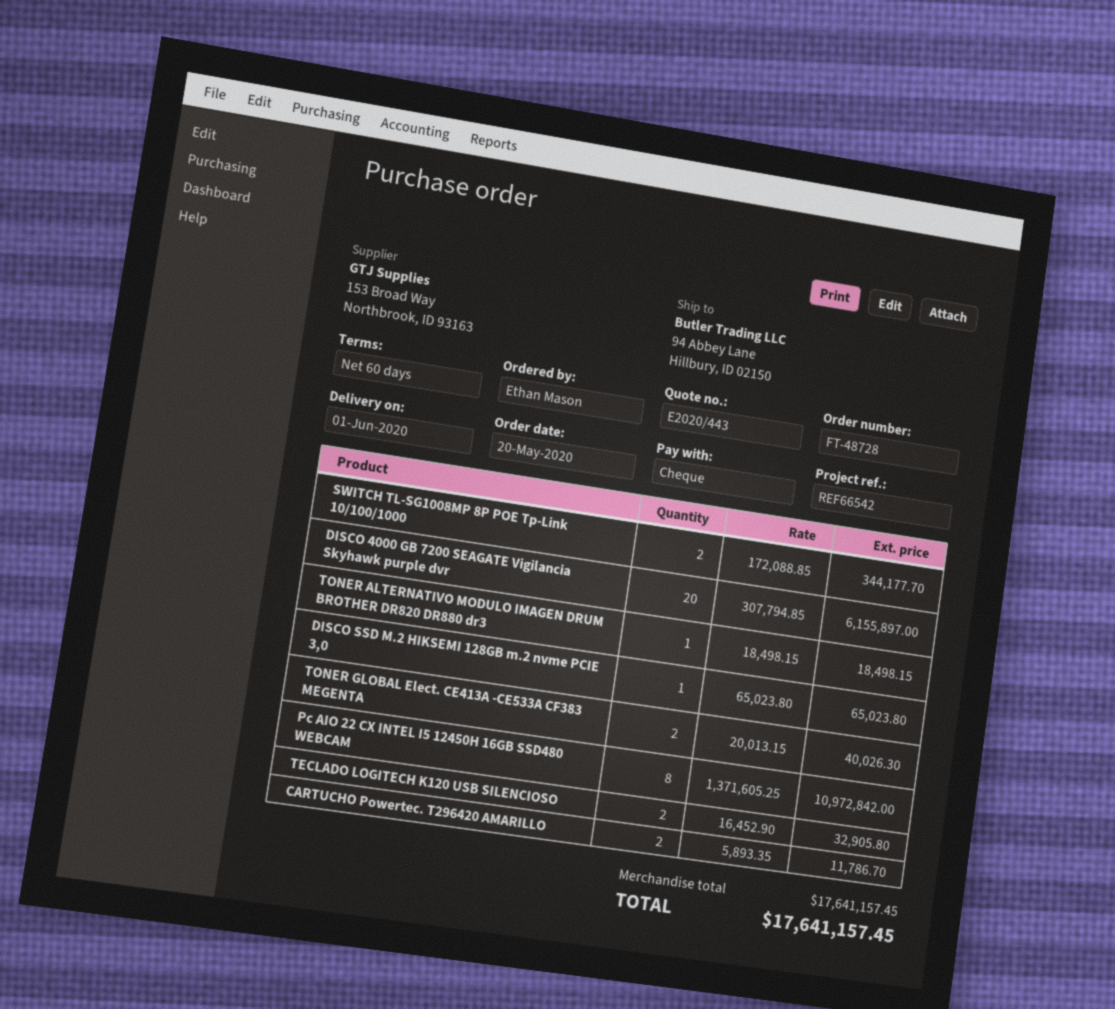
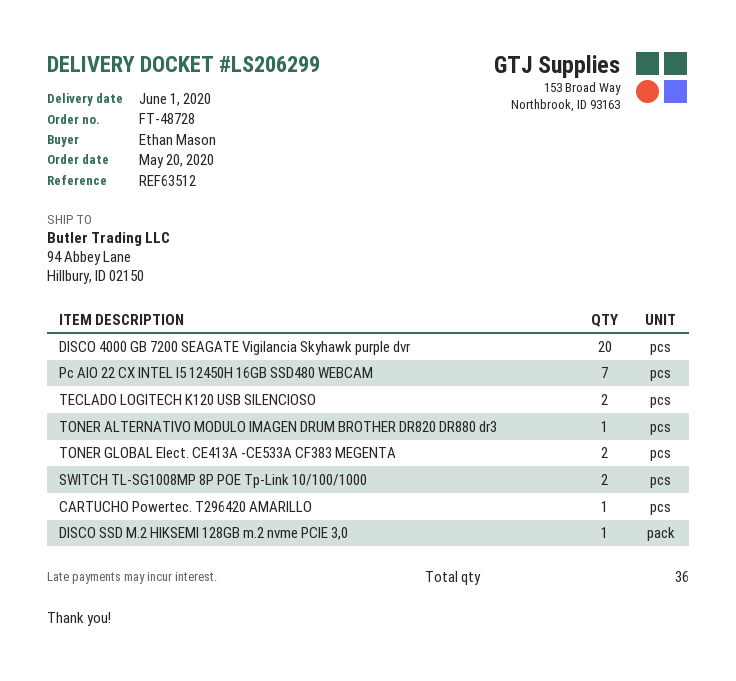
reference: REF66542 -> REF63512
Pc AIO 22 CX INTEL I5 12450H 16GB SSD480 WEBCAM: 8 -> 7
CARTUCHO Powertec. T296420 AMARILLO: 2 -> 1

